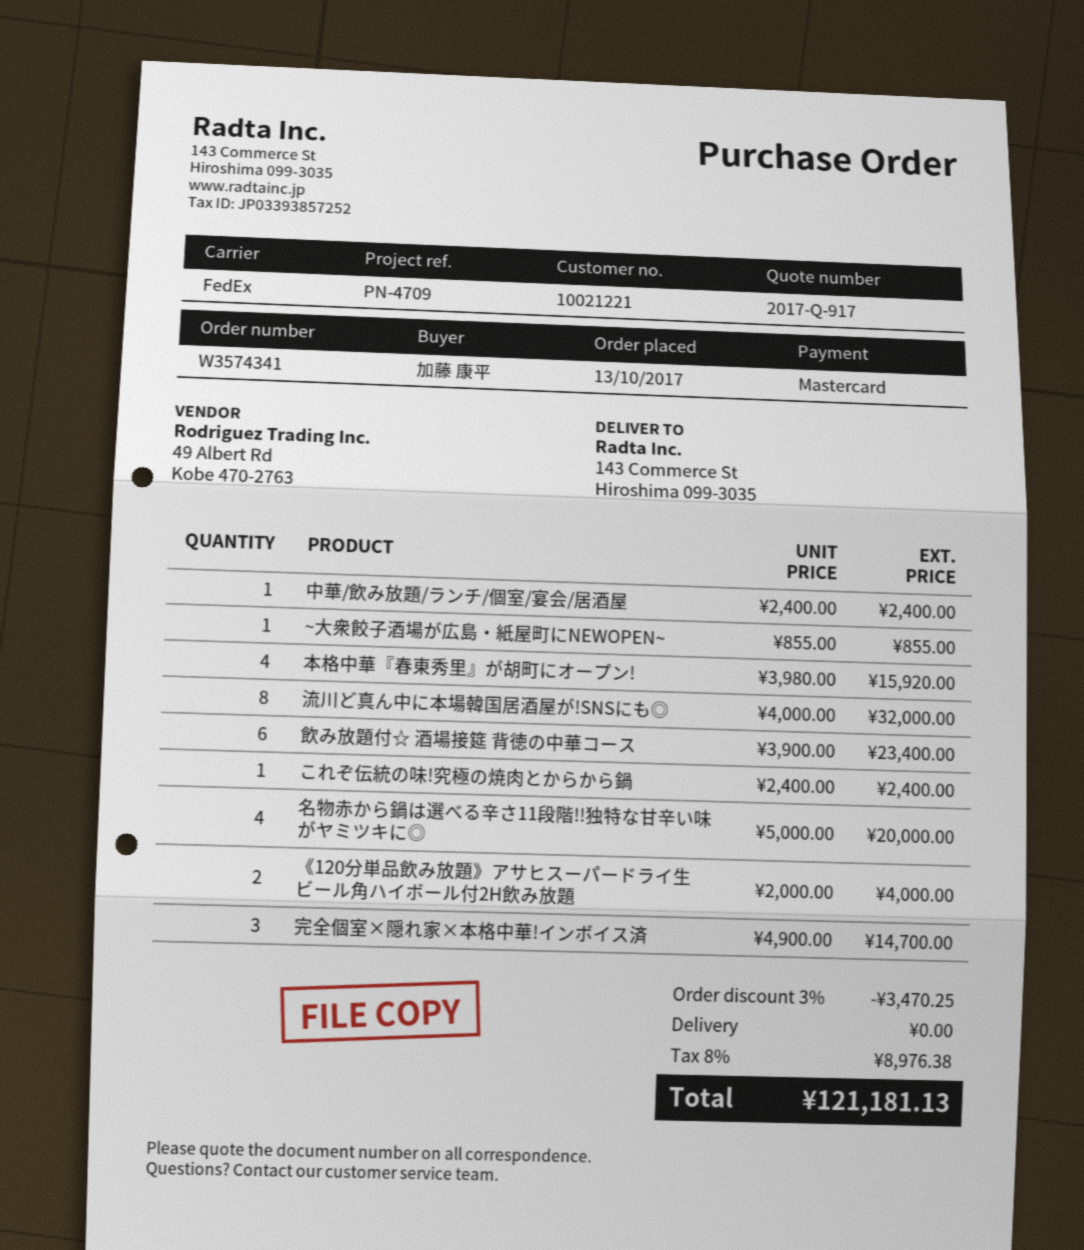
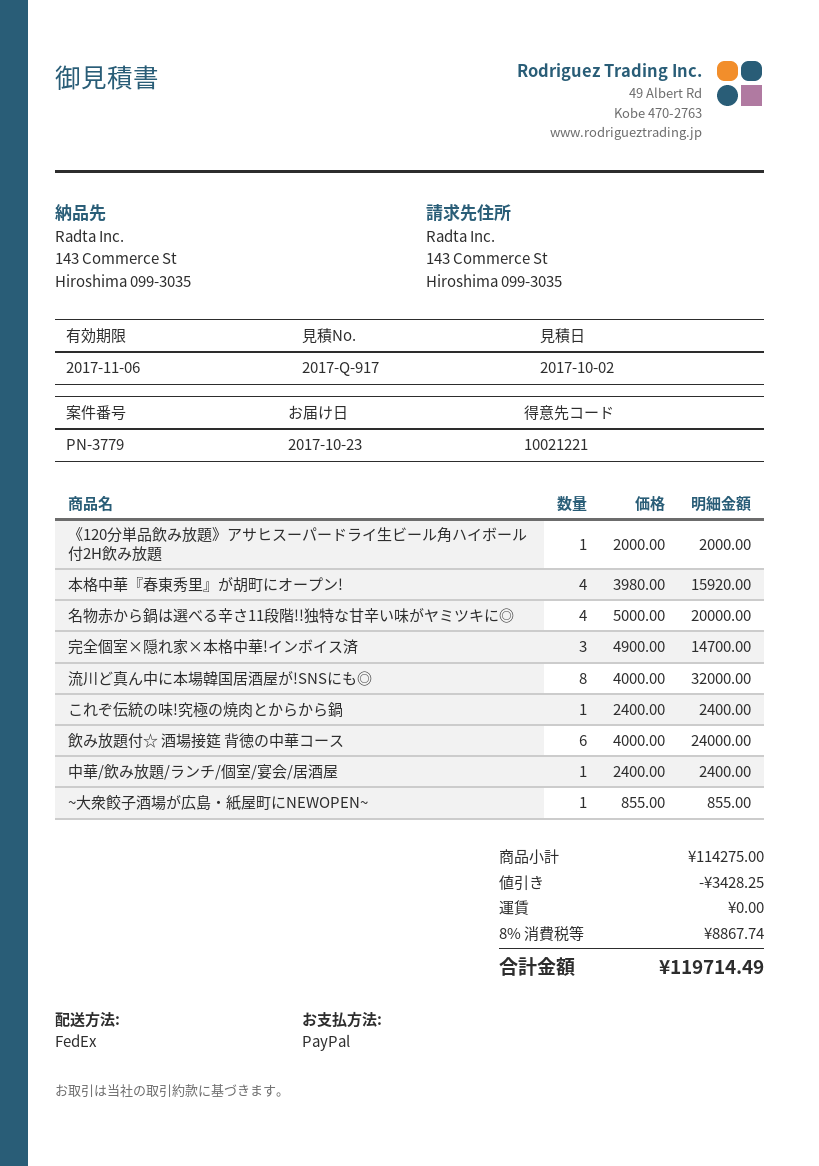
reference: PN-4709 -> PN-3779
payment method: Mastercard -> PayPal
飲み放題付☆ 酒場接筵 背徳の中華コース: 6 x 3900.00 = 23400.00 -> 6 x 4000.00 = 24000.00
《120分単品飲み放題》アサヒスーパードライ生ビール角ハイボール付2H飲み放題: 2 x 2000.00 = 4000.00 -> 1 x 2000.00 = 2000.00
discount: 3470.25 -> 3428.25
tax: 8% = 8976.38 -> 8% = 8867.74
total: 121181.13 -> 119714.49

